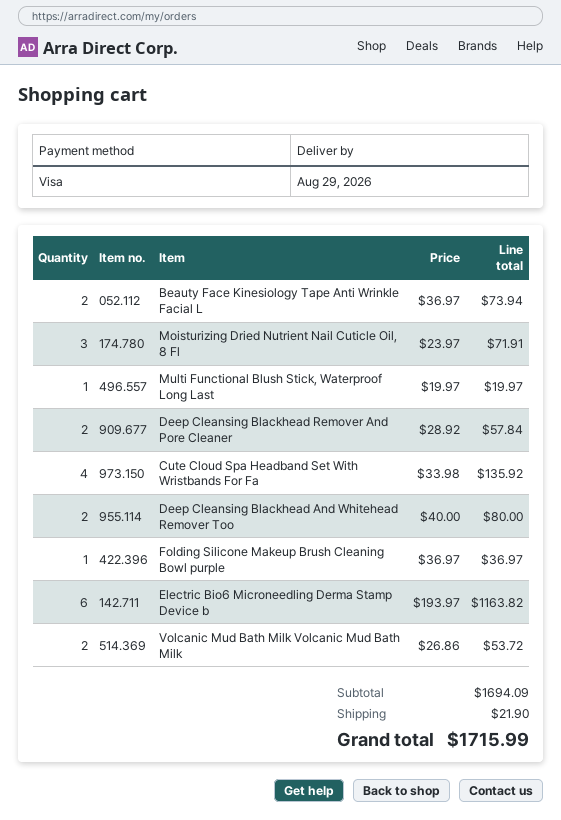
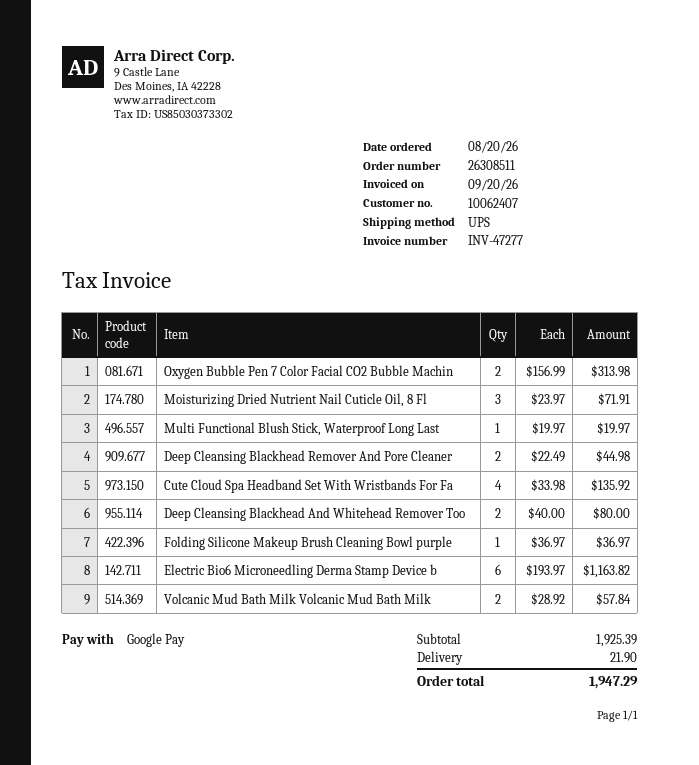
payment method: Visa -> Google Pay
Beauty Face Kinesiology Tape Anti Wrinkle Facial L: 2 x 36.97 = 73.94 -> none
Deep Cleansing Blackhead Remover And Pore Cleaner: 2 x 28.92 = 57.84 -> 2 x 22.49 = 44.98
Volcanic Mud Bath Milk Volcanic Mud Bath Milk: 2 x 26.86 = 53.72 -> 2 x 28.92 = 57.84
Oxygen Bubble Pen 7 Color Facial CO2 Bubble Machin: none -> 2 x 156.99 = 313.98
subtotal: 1694.09 -> 1925.39
total: 1715.99 -> 1947.29

